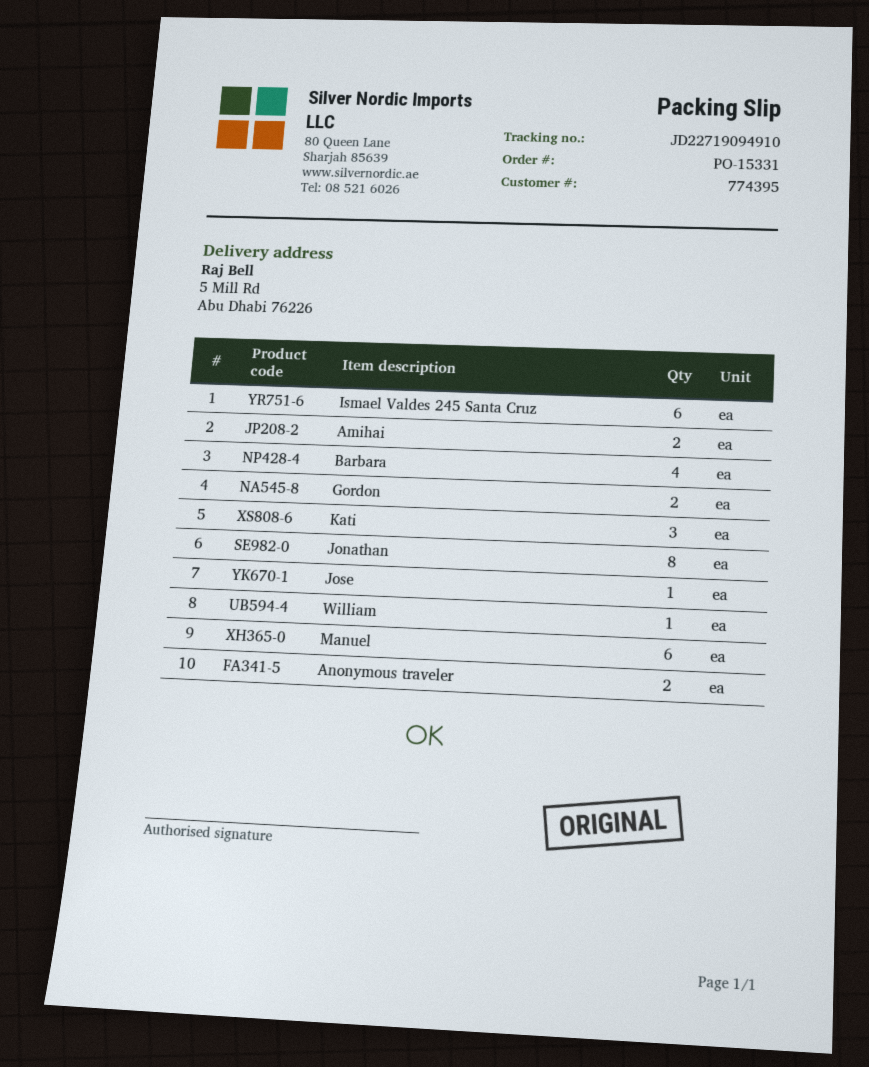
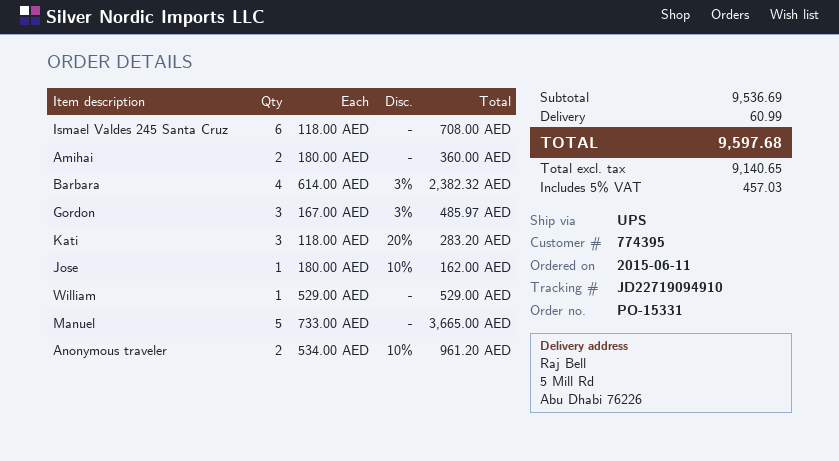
Gordon: 2 -> 3
Jonathan: 8 -> none
Manuel: 6 -> 5

